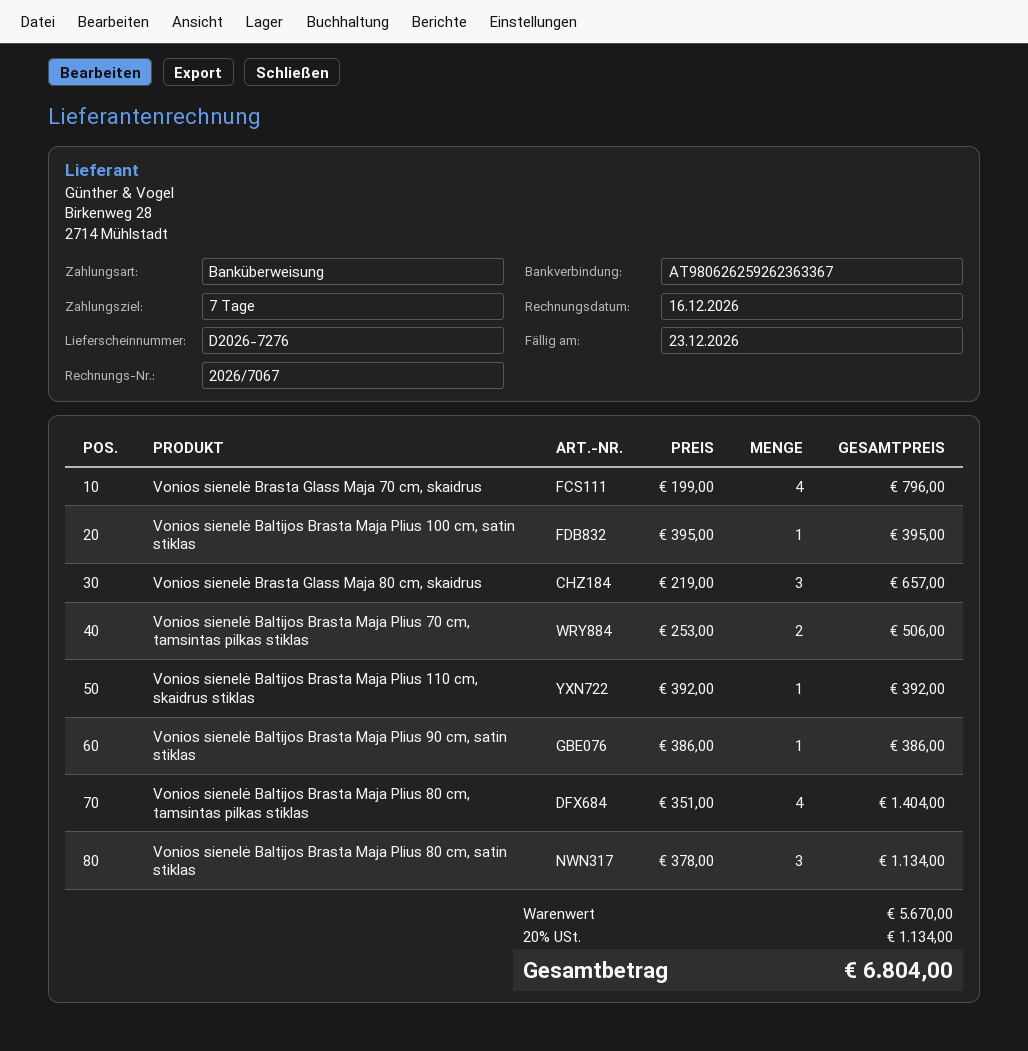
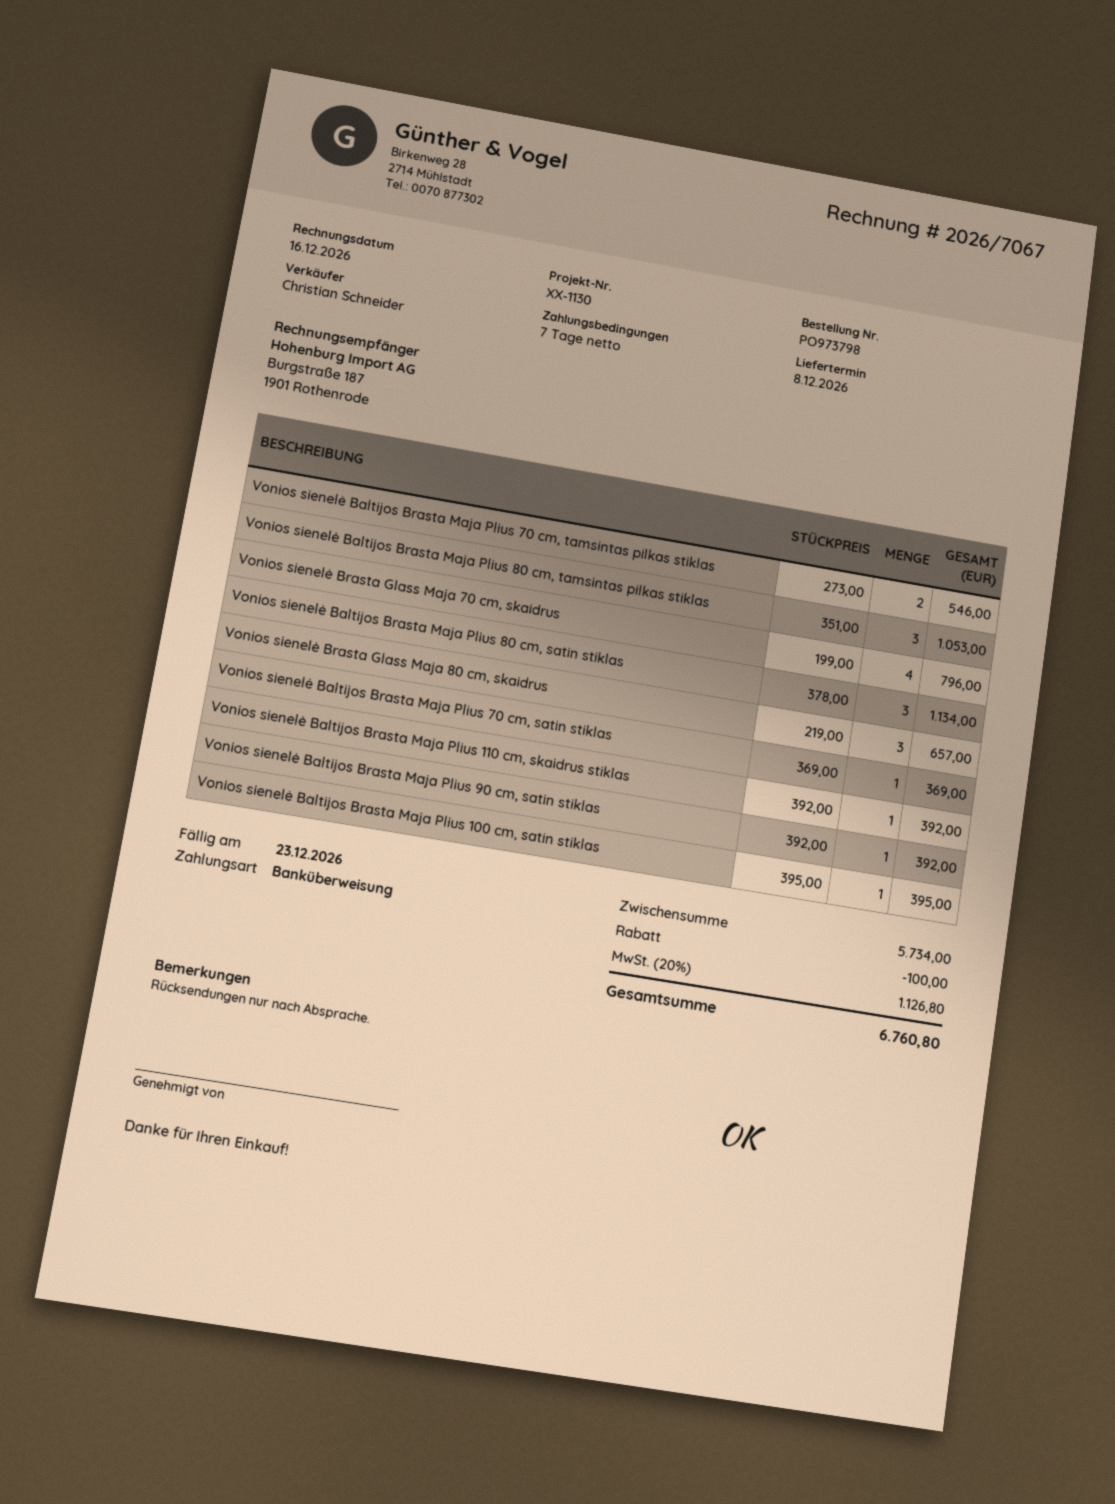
Vonios sienelė Baltijos Brasta Maja Plius 70 cm, tamsintas pilkas stiklas: 2 x 253.00 = 506.00 -> 2 x 273.00 = 546.00
Vonios sienelė Baltijos Brasta Maja Plius 90 cm, satin stiklas: 1 x 386.00 = 386.00 -> 1 x 392.00 = 392.00
Vonios sienelė Baltijos Brasta Maja Plius 80 cm, tamsintas pilkas stiklas: 4 x 351.00 = 1404.00 -> 3 x 351.00 = 1053.00
Vonios sienelė Baltijos Brasta Maja Plius 70 cm, satin stiklas: none -> 1 x 369.00 = 369.00
subtotal: 5670.00 -> 5734.00
discount: none -> 100.00
tax: 20% = 1134.00 -> 20% = 1126.80
total: 6804.00 -> 6760.80

